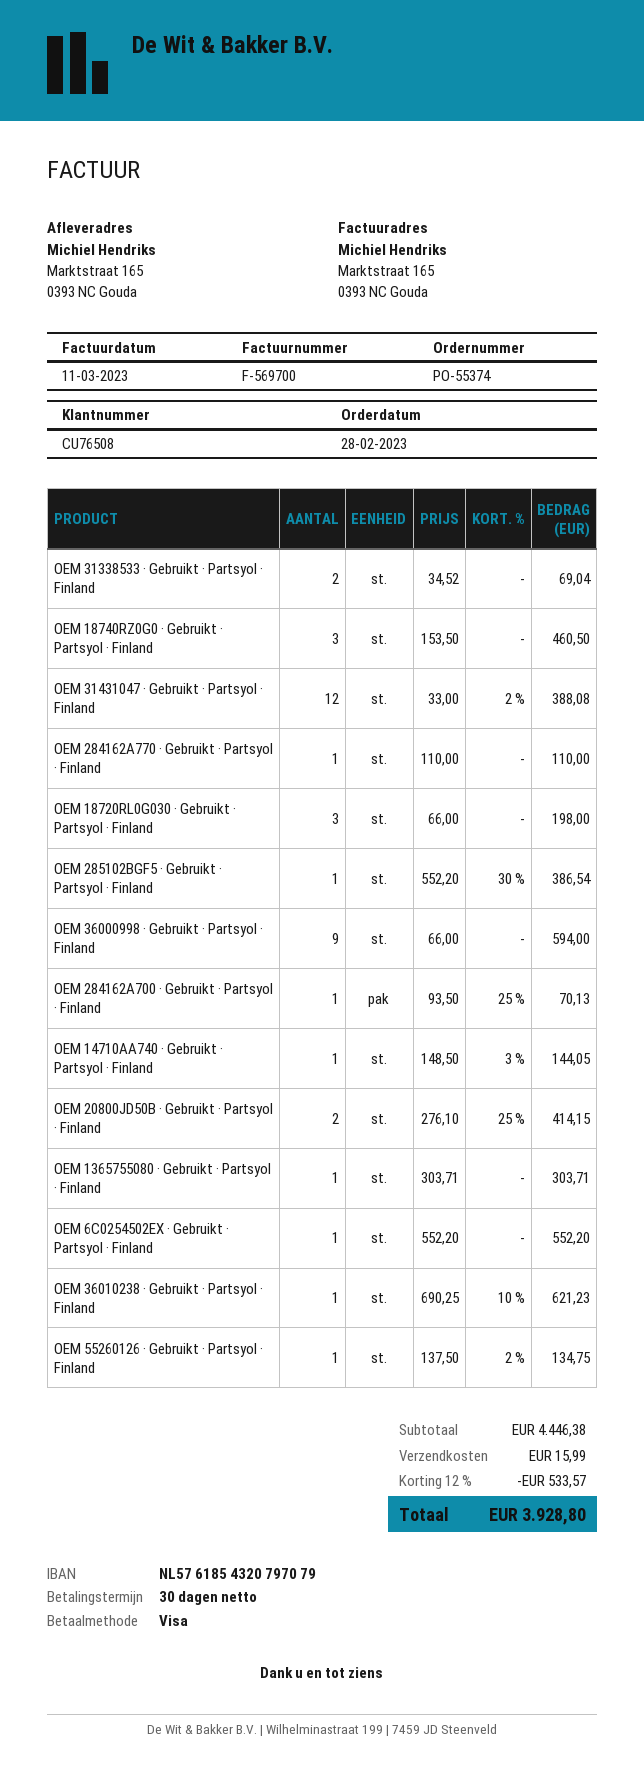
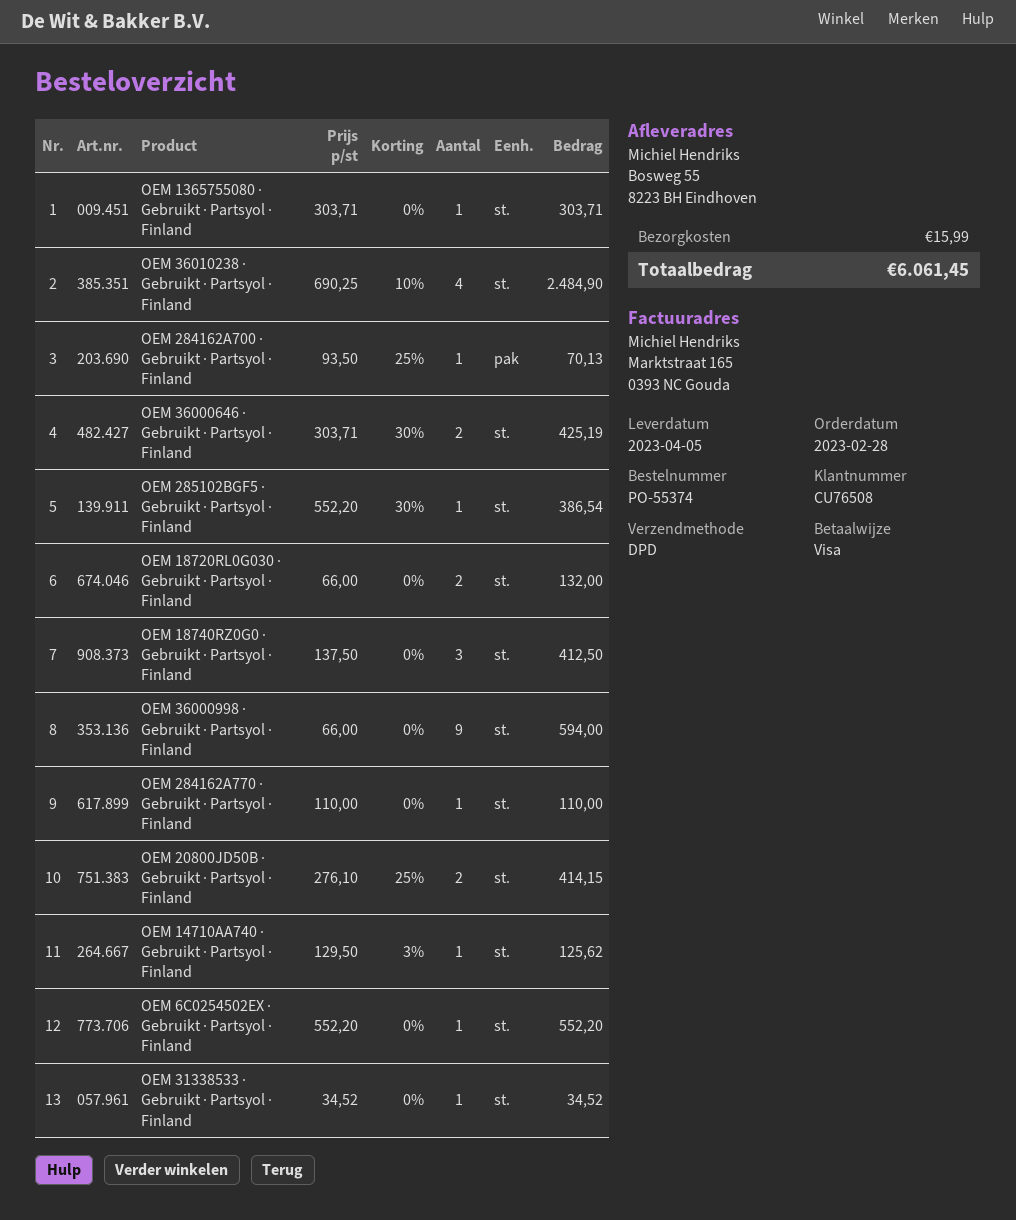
ship to: Marktstraat 165, 0393 NC Gouda -> Bosweg 55, 8223 BH Eindhoven
OEM 31338533 · Gebruikt · Partsyol · Finland: 2 x 34.52 = 69.04 -> 1 x 34.52 = 34.52
OEM 18740RZ0G0 · Gebruikt · Partsyol · Finland: 3 x 153.50 = 460.50 -> 3 x 137.50 = 412.50
OEM 31431047 · Gebruikt · Partsyol · Finland: 12 x 33.00 - 2% = 388.08 -> none
OEM 18720RL0G030 · Gebruikt · Partsyol · Finland: 3 x 66.00 = 198.00 -> 2 x 66.00 = 132.00
OEM 14710AA740 · Gebruikt · Partsyol · Finland: 1 x 148.50 - 3% = 144.05 -> 1 x 129.50 - 3% = 125.62
OEM 36010238 · Gebruikt · Partsyol · Finland: 1 x 690.25 - 10% = 621.23 -> 4 x 690.25 - 10% = 2484.90
OEM 55260126 · Gebruikt · Partsyol · Finland: 1 x 137.50 - 2% = 134.75 -> none
OEM 36000646 · Gebruikt · Partsyol · Finland: none -> 2 x 303.71 - 30% = 425.19
discount: 12% = 533.57 -> none
total: 3928.80 -> 6061.45

